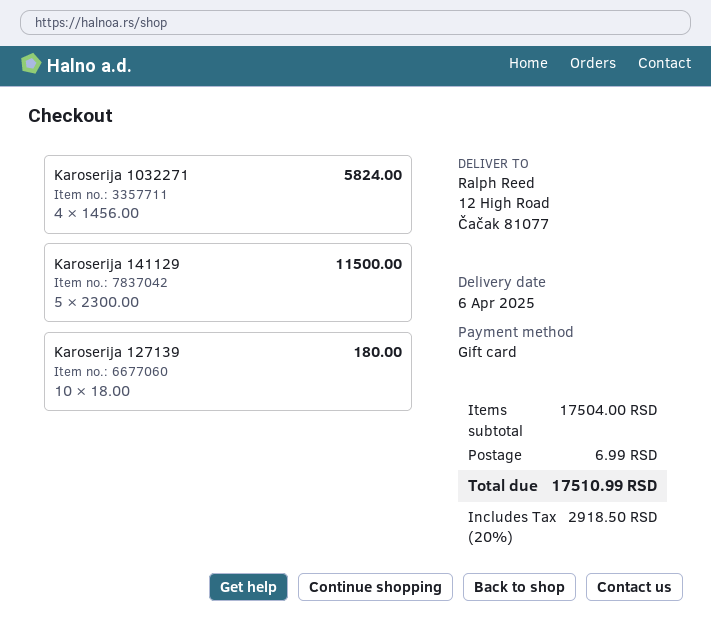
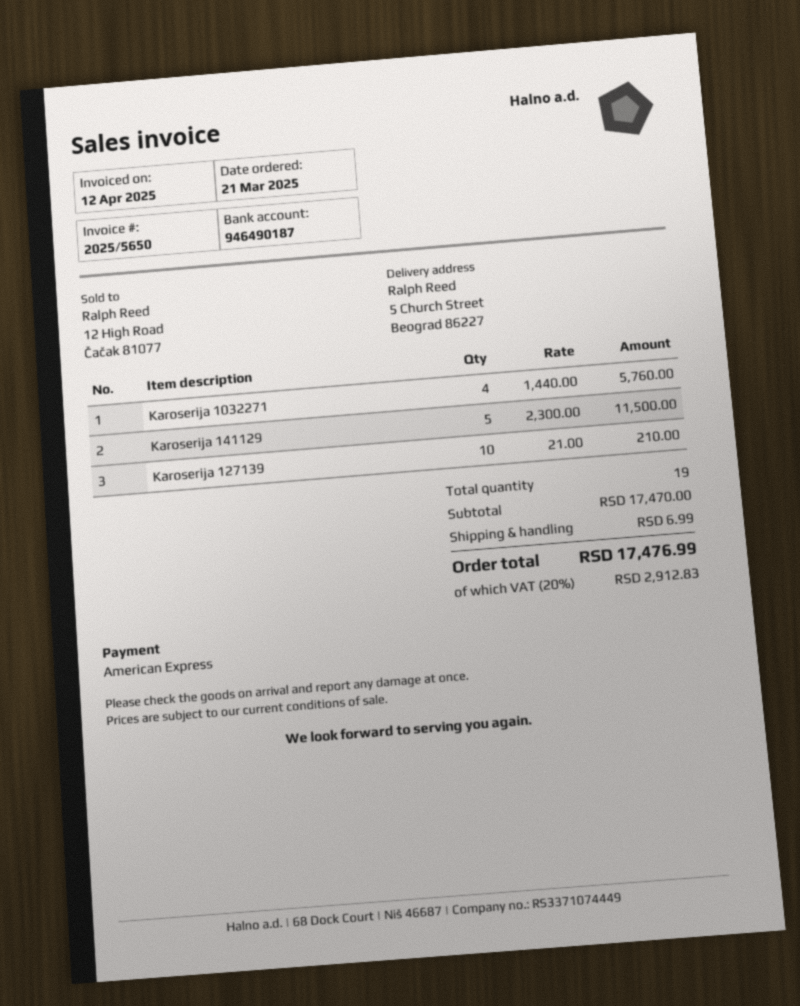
payment method: gift card -> American Express
ship to: 12 High Road, Čačak 81077 -> 5 Church Street, Beograd 86227
Karoserija 1032271: 4 x 1456.00 = 5824.00 -> 4 x 1440.00 = 5760.00
Karoserija 127139: 10 x 18.00 = 180.00 -> 10 x 21.00 = 210.00
subtotal: 17504.00 -> 17470.00
tax: 20% = 2918.50 -> 20% = 2912.83
total: 17510.99 -> 17476.99

